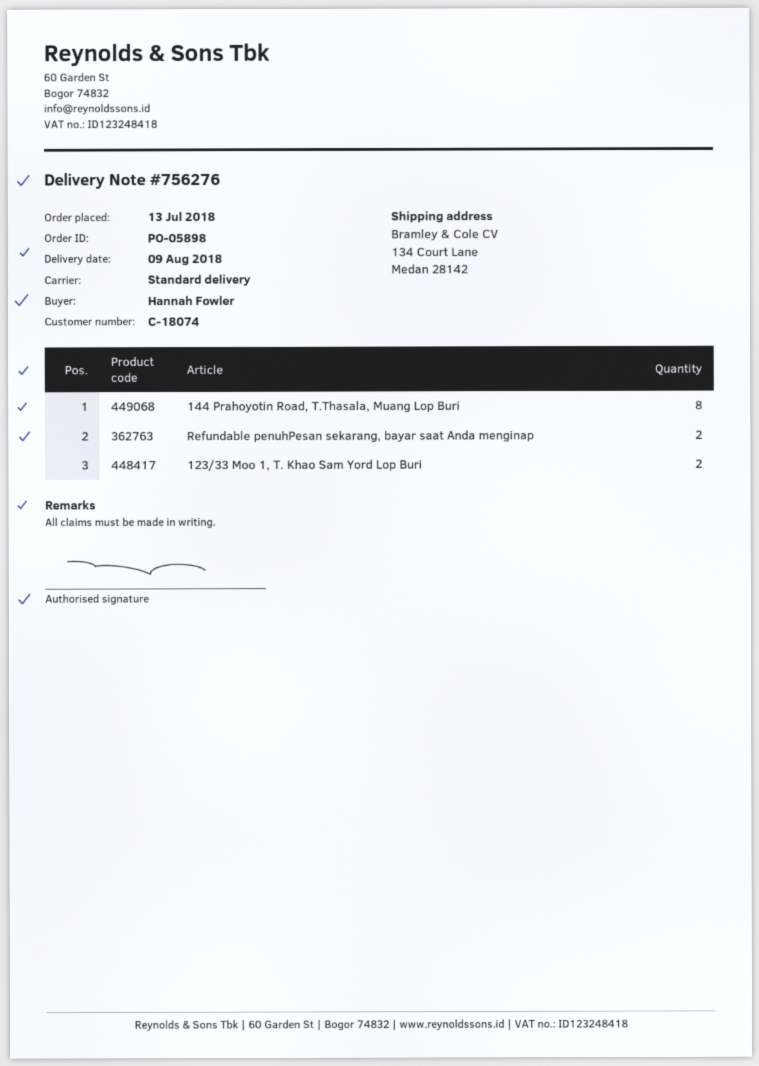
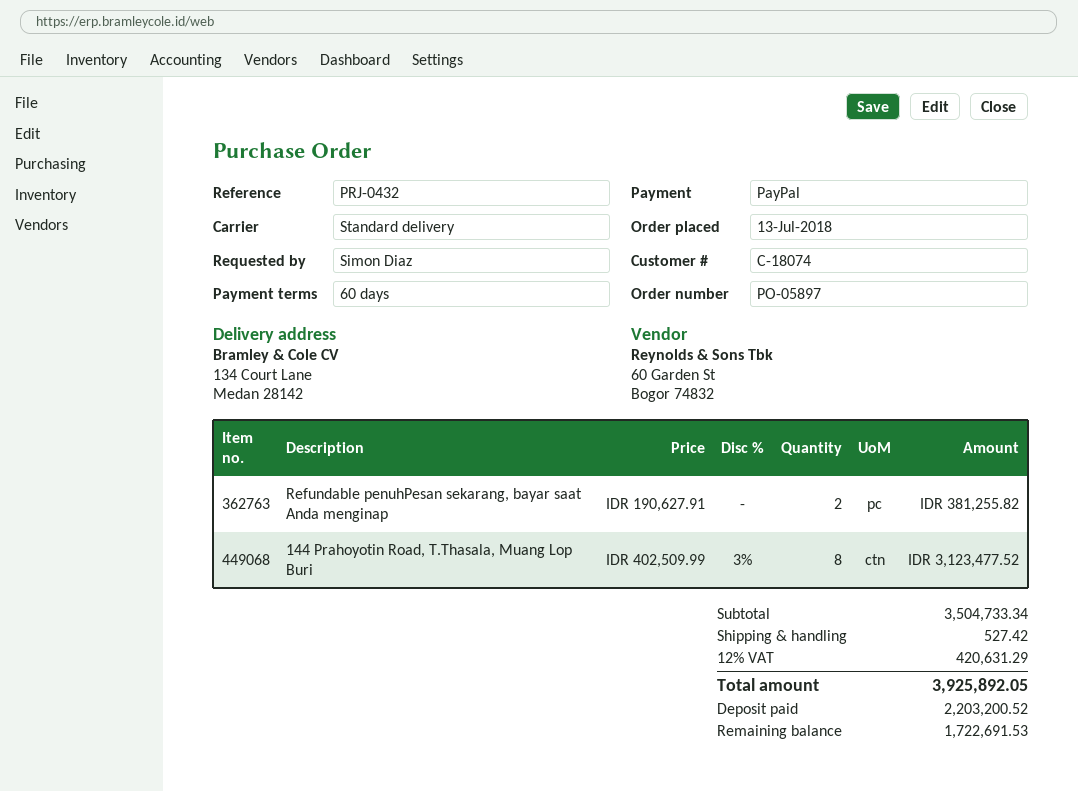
order number: PO-05898 -> PO-05897
ordered by: Hannah Fowler -> Simon Diaz
123/33 Moo 1, T. Khao Sam Yord Lop Buri: 2 -> none

